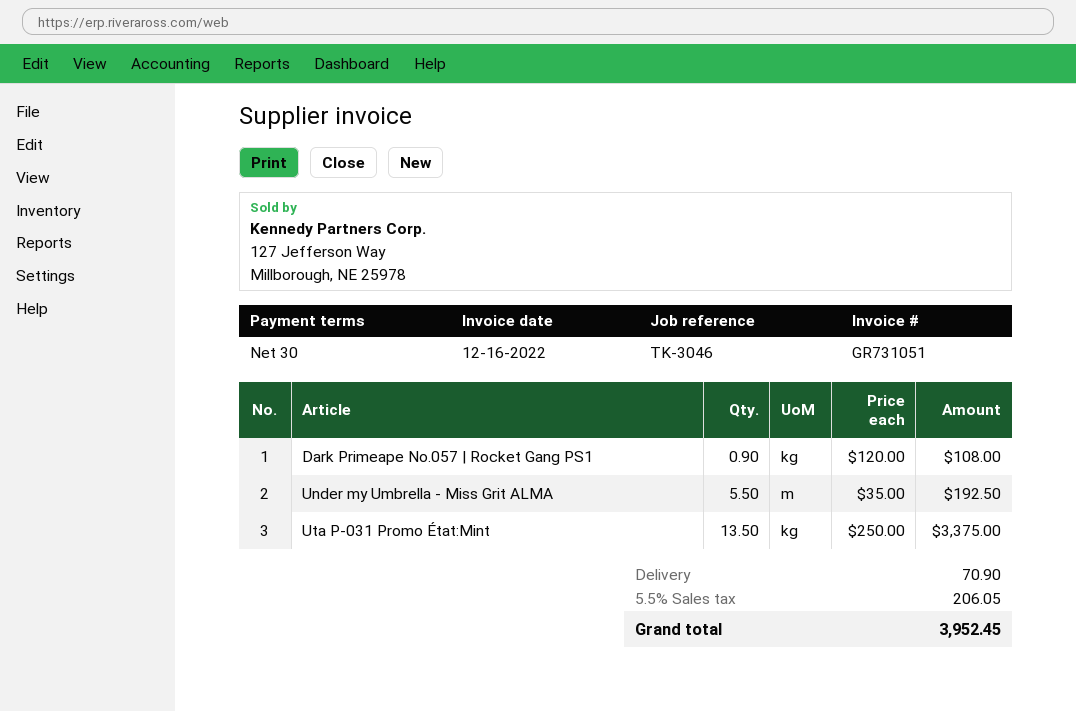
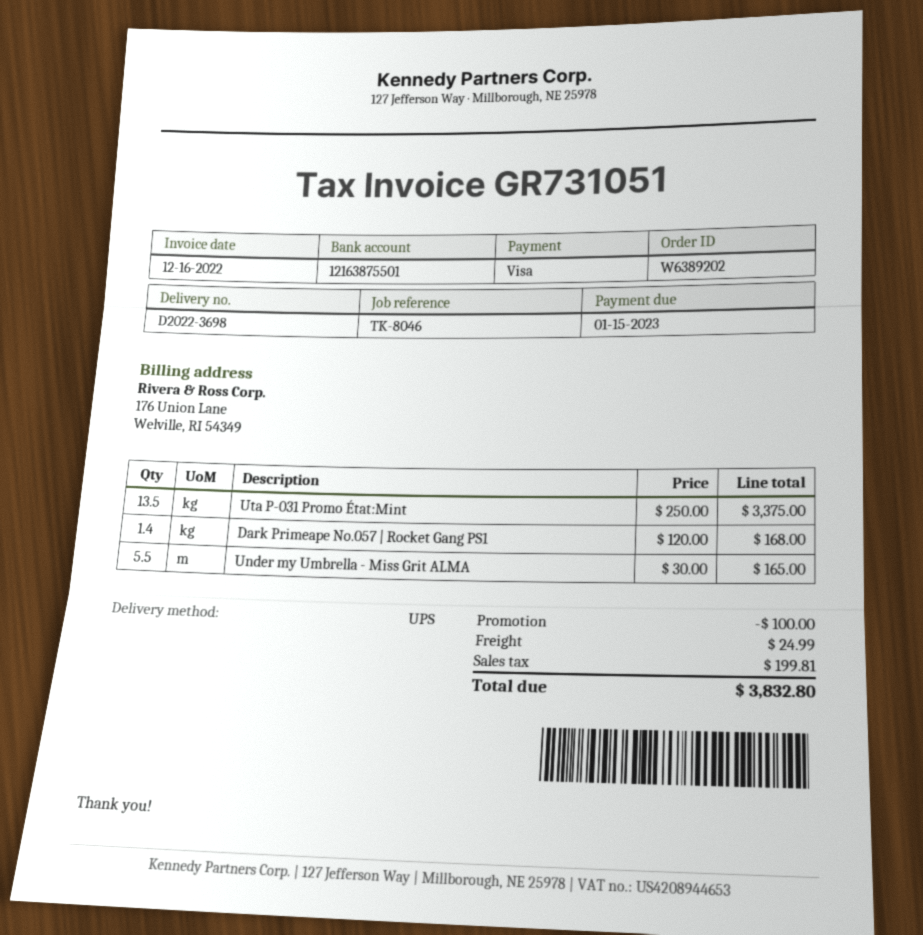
reference: TK-3046 -> TK-8046
Dark Primeape No.057 | Rocket Gang PS1: 0.9 x 120.00 = 108.00 -> 1.4 x 120.00 = 168.00
Under my Umbrella - Miss Grit ALMA: 5.5 x 35.00 = 192.50 -> 5.5 x 30.00 = 165.00
discount: none -> 100.00
shipping: 70.90 -> 24.99
tax: 206.05 -> 199.81
total: 3952.45 -> 3832.80

